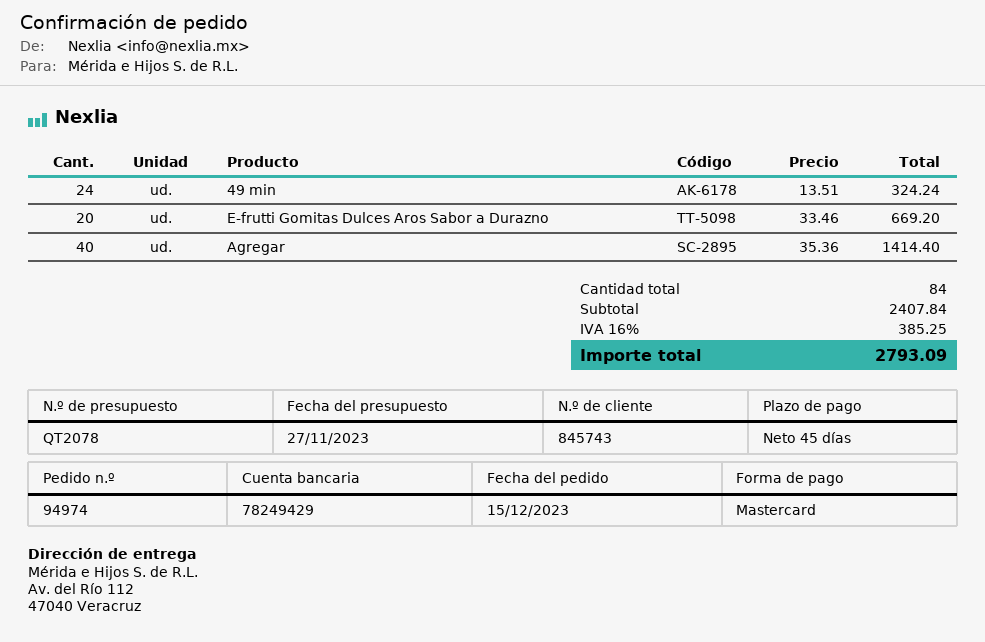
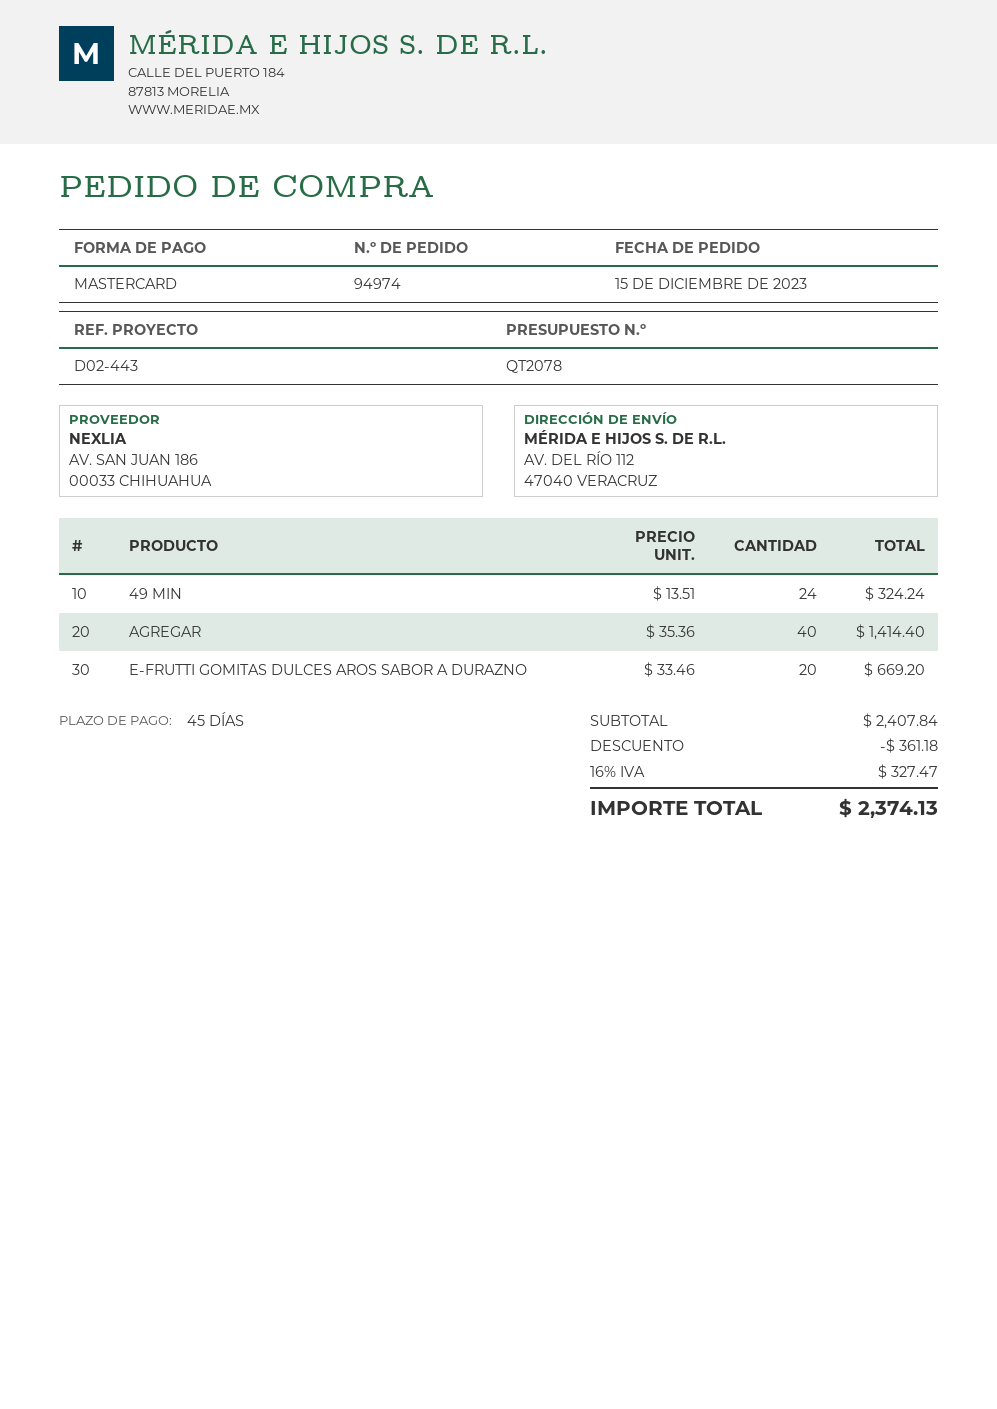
discount: none -> 361.18
tax: 16% = 385.25 -> 16% = 327.47
total: 2793.09 -> 2374.13

